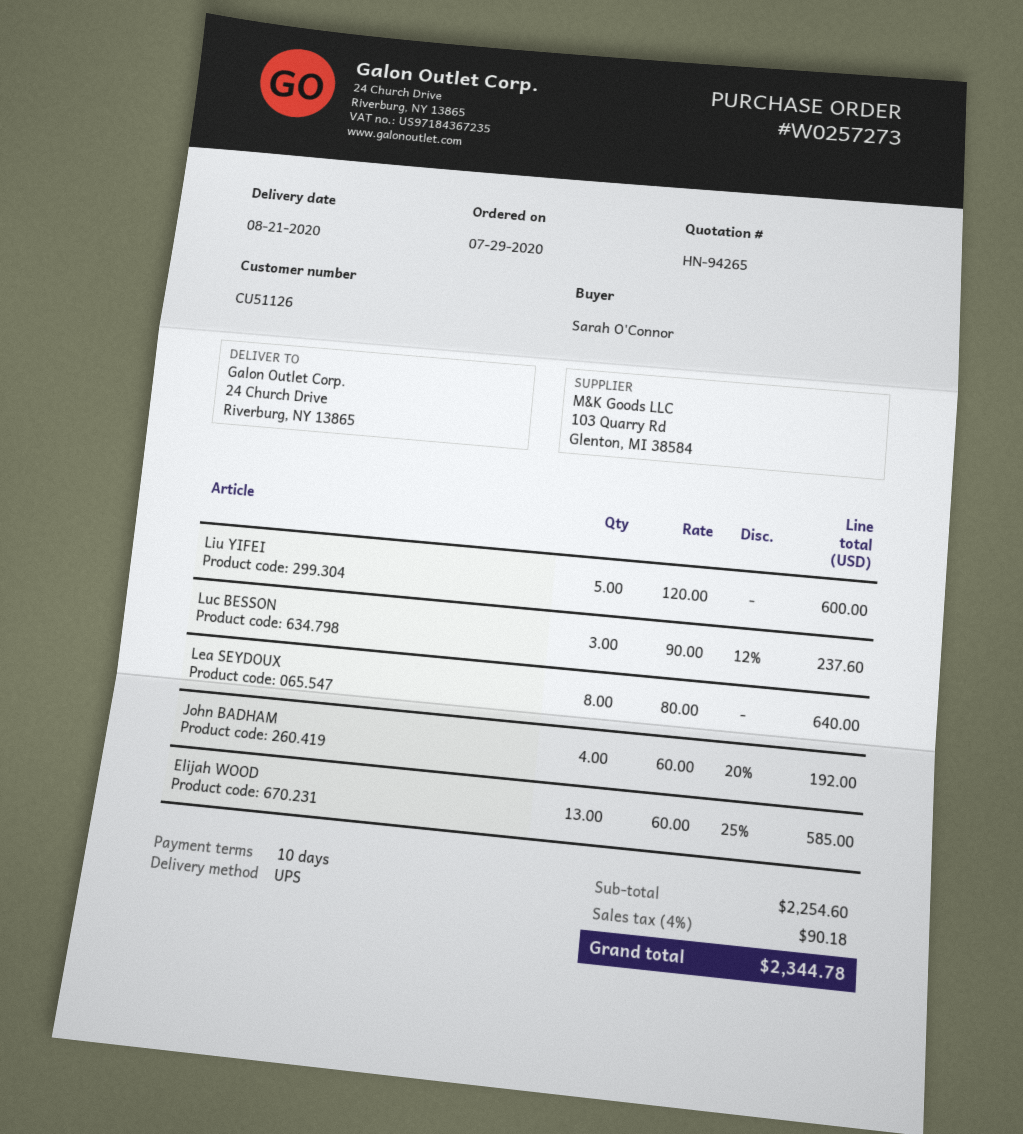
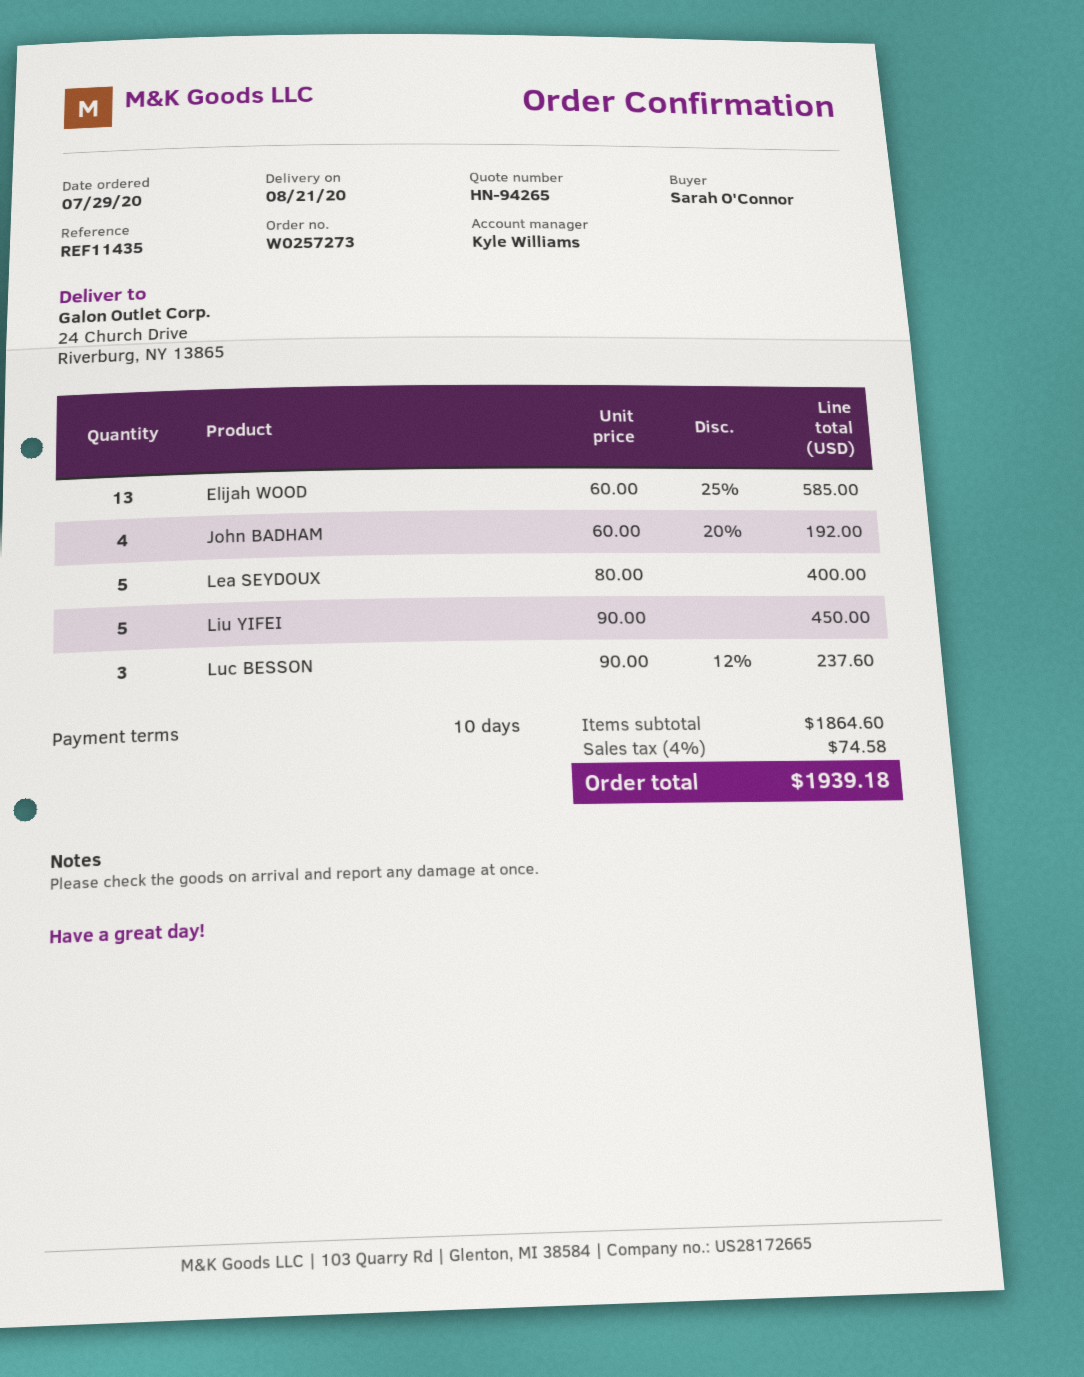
Liu YIFEI: 5 x 120.00 = 600.00 -> 5 x 90.00 = 450.00
Lea SEYDOUX: 8 x 80.00 = 640.00 -> 5 x 80.00 = 400.00
subtotal: 2254.60 -> 1864.60
tax: 4% = 90.18 -> 4% = 74.58
total: 2344.78 -> 1939.18

